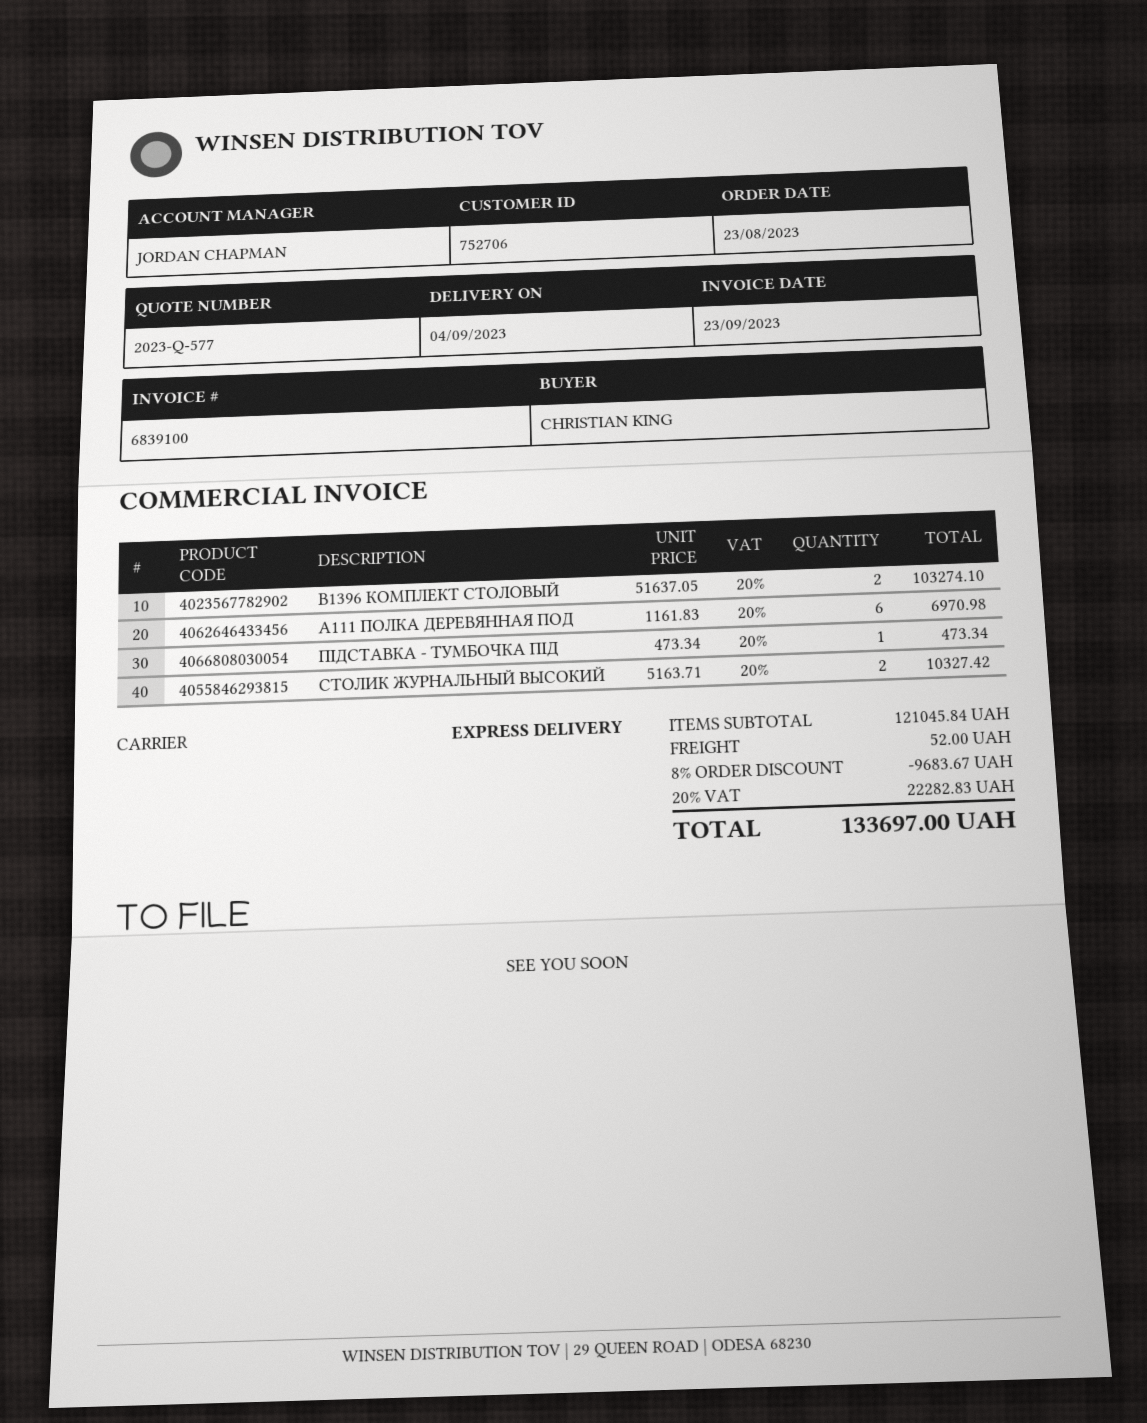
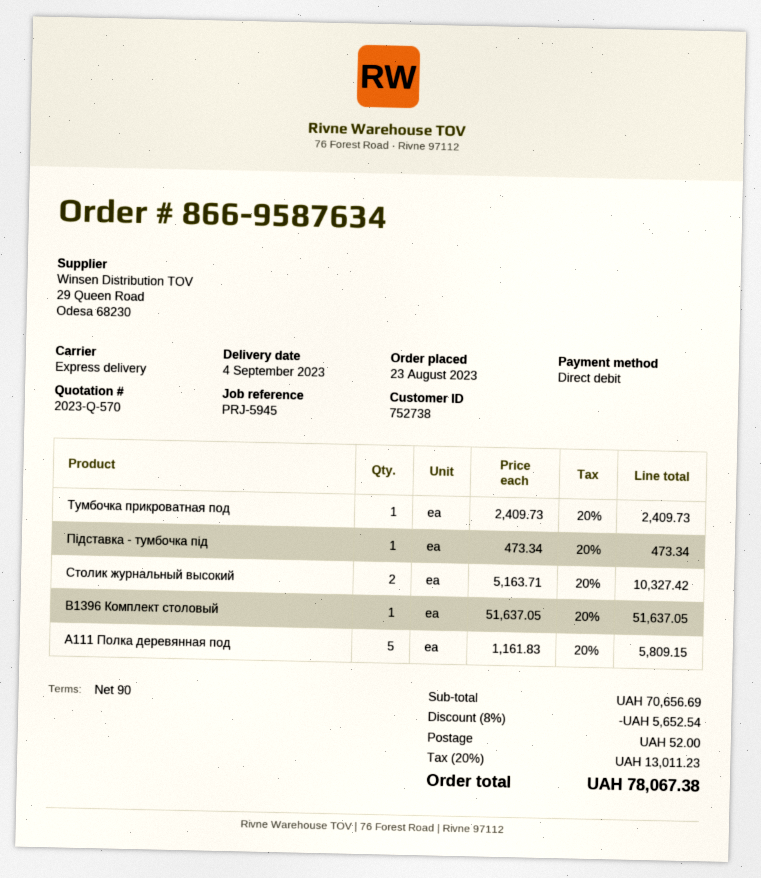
quote number: 2023-Q-577 -> 2023-Q-570
customer number: 752706 -> 752738
В1396 КОМПЛЕКТ СТОЛОВЫЙ: 2 x 51637.05 = 103274.10 -> 1 x 51637.05 = 51637.05
А111 ПОЛКА ДЕРЕВЯННАЯ ПОД: 6 x 1161.83 = 6970.98 -> 5 x 1161.83 = 5809.15
Тумбочка прикроватная под: none -> 1 x 2409.73 = 2409.73
subtotal: 121045.84 -> 70656.69
discount: 8% = 9683.67 -> 8% = 5652.54
tax: 20% = 22282.83 -> 20% = 13011.23
total: 133697.00 -> 78067.38

